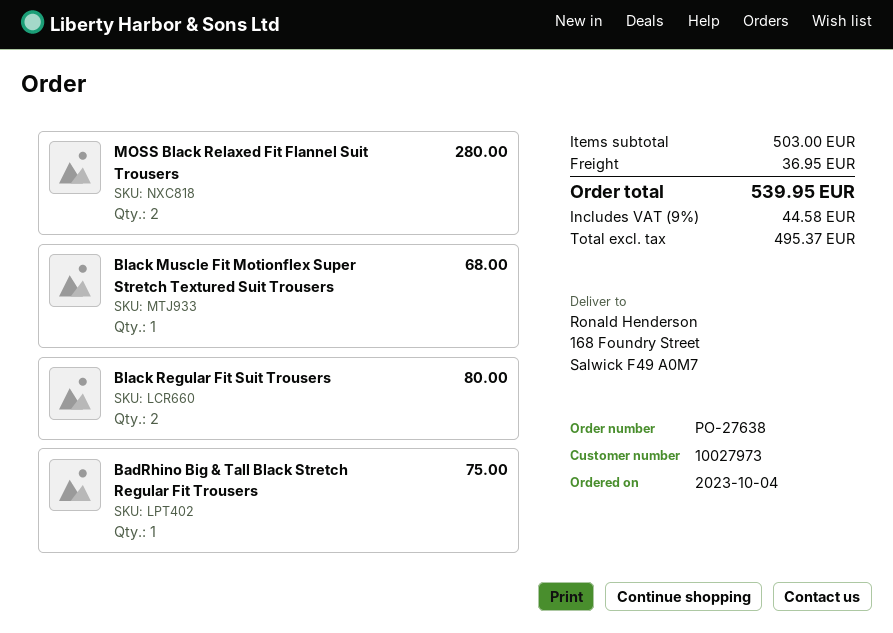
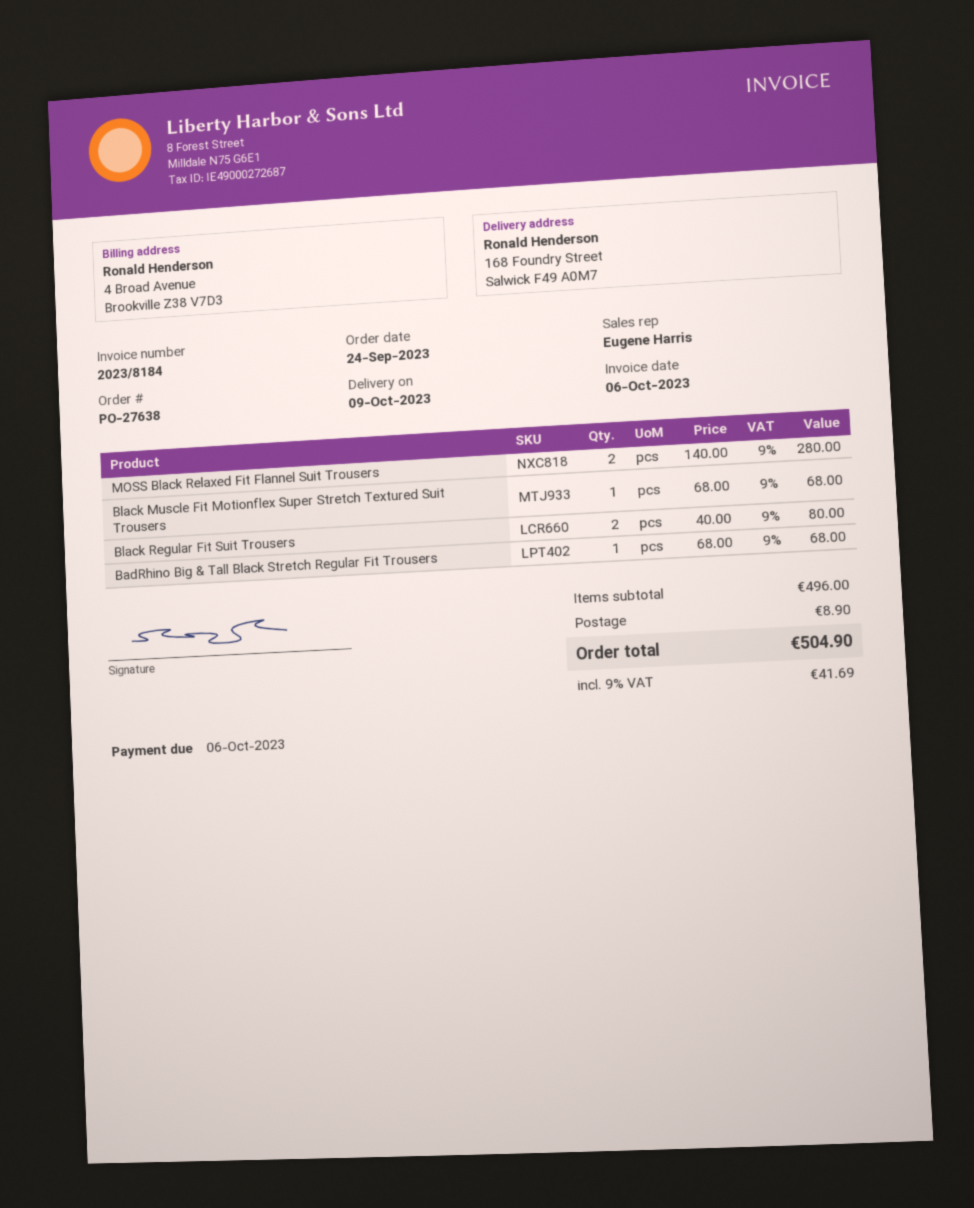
order date: 2023-10-04 -> 2023-09-24
BadRhino Big & Tall Black Stretch Regular Fit Trousers: 1 for 75.00 -> 1 for 68.00
subtotal: 503.00 -> 496.00
shipping: 36.95 -> 8.90
tax: 9% = 44.58 -> 9% = 41.69
total: 539.95 -> 504.90

